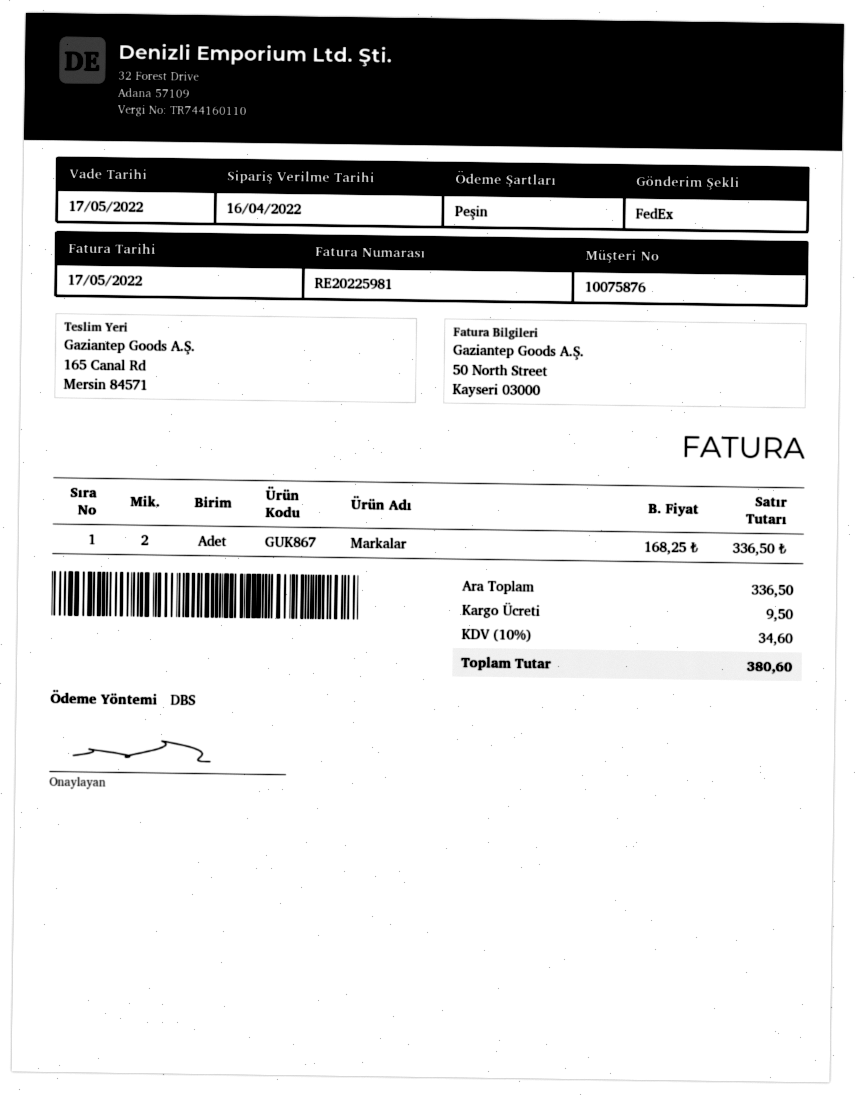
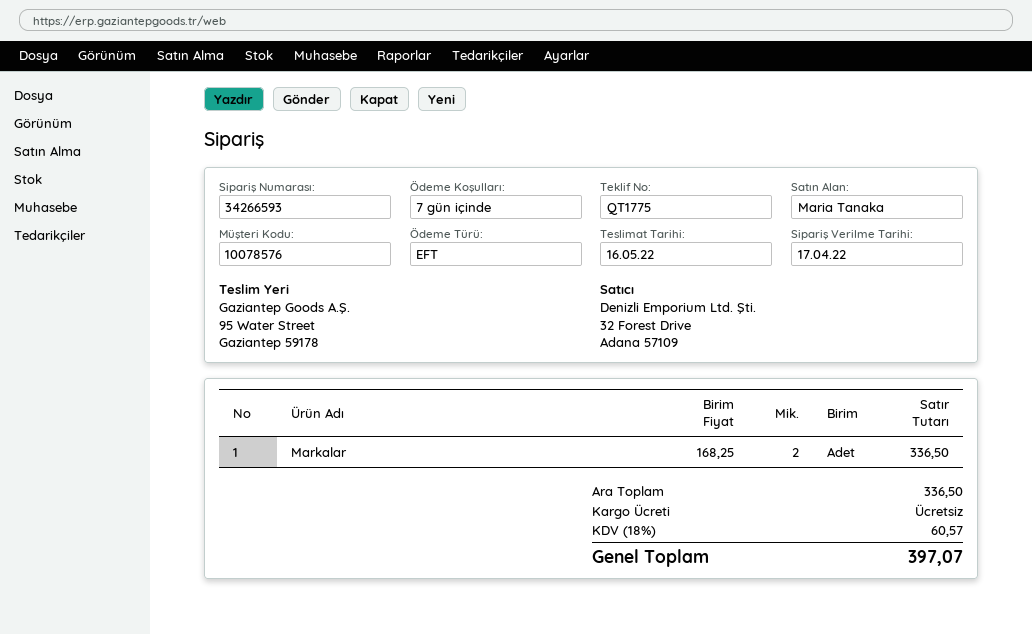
order date: 2022-04-16 -> 2022-04-17
payment terms: on receipt -> 7 days
customer number: 10075876 -> 10078576
payment method: direct debit -> bank transfer
ship to: 165 Canal Rd, Mersin 84571 -> 95 Water Street, Gaziantep 59178
shipping: 9.50 -> 0.00
tax: 10% = 34.60 -> 18% = 60.57
total: 380.60 -> 397.07

